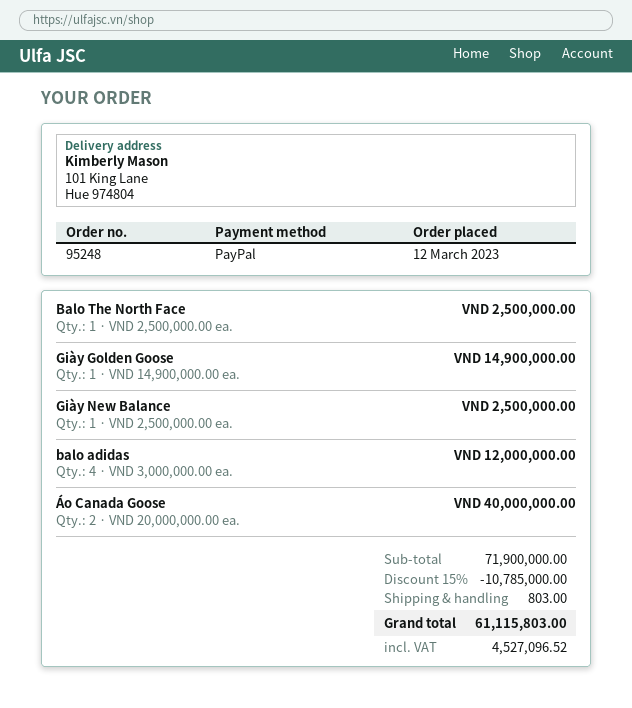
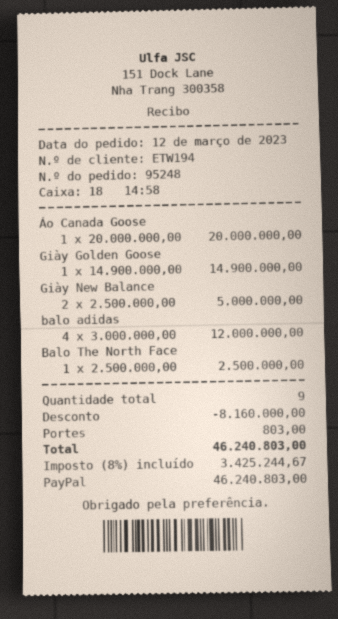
Giày New Balance: 1 x 2500000.00 = 2500000.00 -> 2 x 2500000.00 = 5000000.00
Áo Canada Goose: 2 x 20000000.00 = 40000000.00 -> 1 x 20000000.00 = 20000000.00
discount: 10785000.00 -> 8160000.00
tax: 4527096.52 -> 3425244.67
total: 61115803.00 -> 46240803.00

